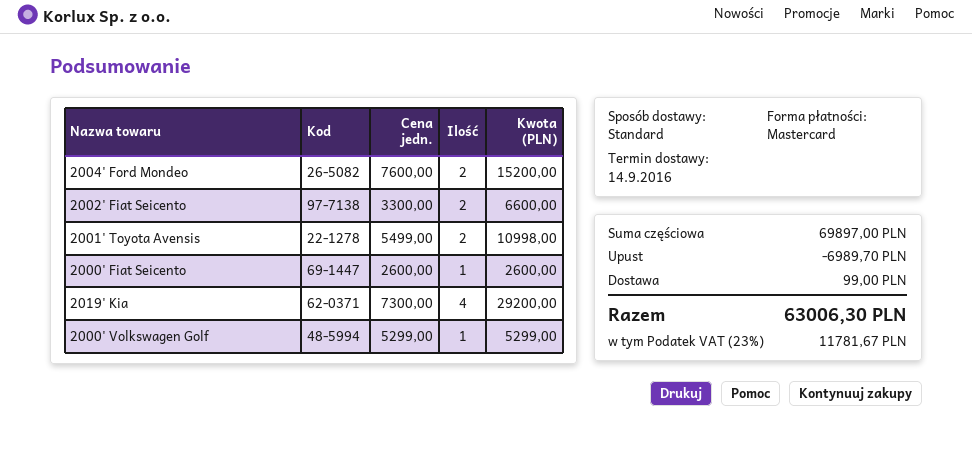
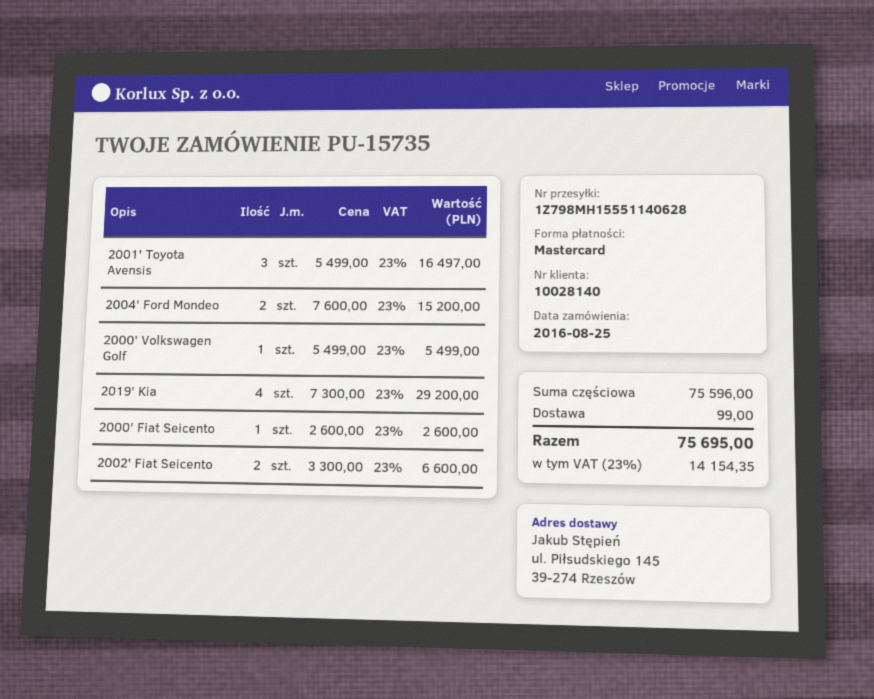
2001' Toyota Avensis: 2 x 5499.00 = 10998.00 -> 3 x 5499.00 = 16497.00
2000' Volkswagen Golf: 1 x 5299.00 = 5299.00 -> 1 x 5499.00 = 5499.00
subtotal: 69897.00 -> 75596.00
discount: 6989.70 -> none
tax: 23% = 11781.67 -> 23% = 14154.35
total: 63006.30 -> 75695.00

